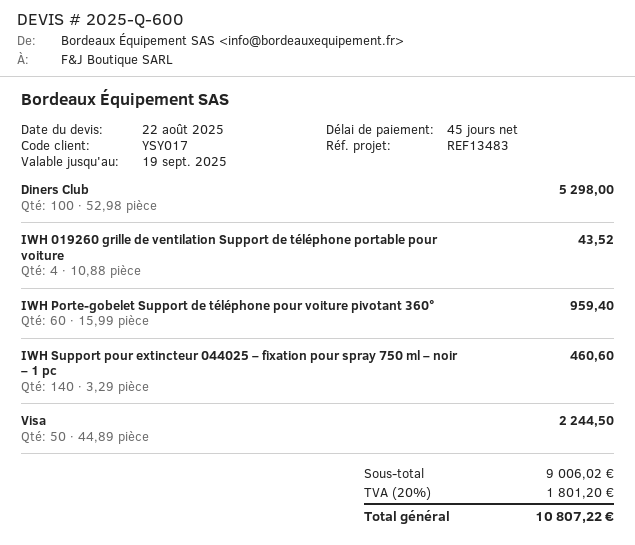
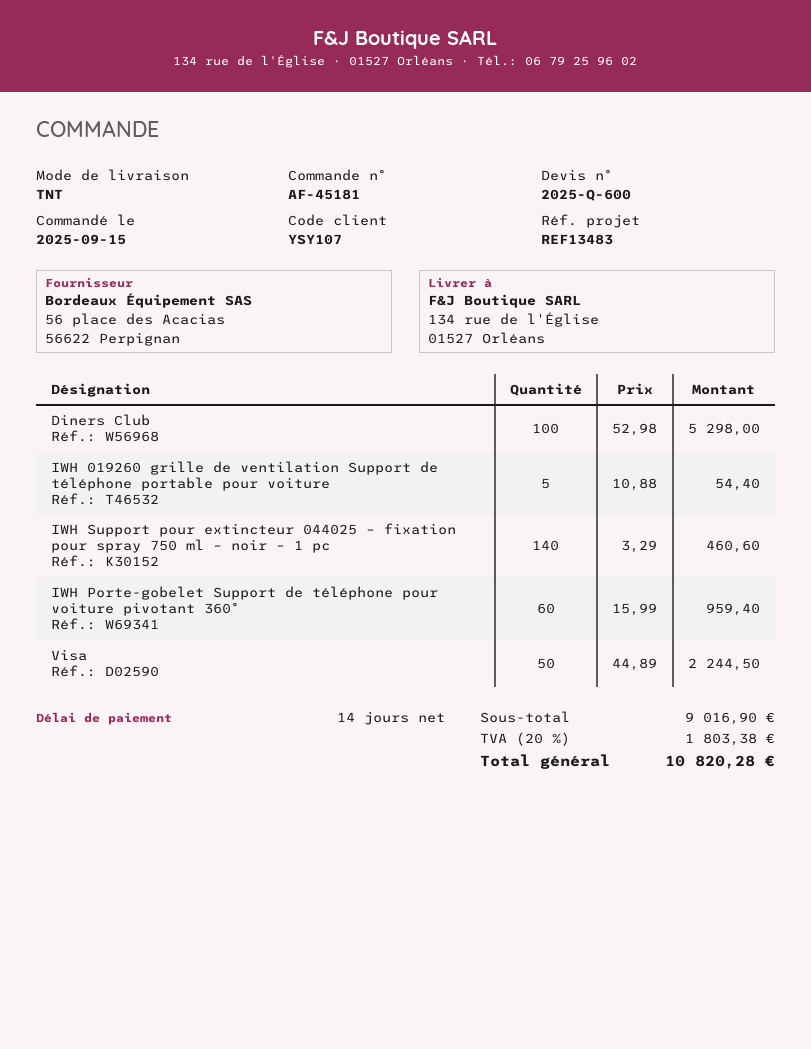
payment terms: 45 days -> 14 days
customer number: YSY017 -> YSY107
IWH 019260 grille de ventilation Support de téléphone portable pour voiture: 4 x 10.88 = 43.52 -> 5 x 10.88 = 54.40
subtotal: 9006.02 -> 9016.90
tax: 20% = 1801.20 -> 20% = 1803.38
total: 10807.22 -> 10820.28

